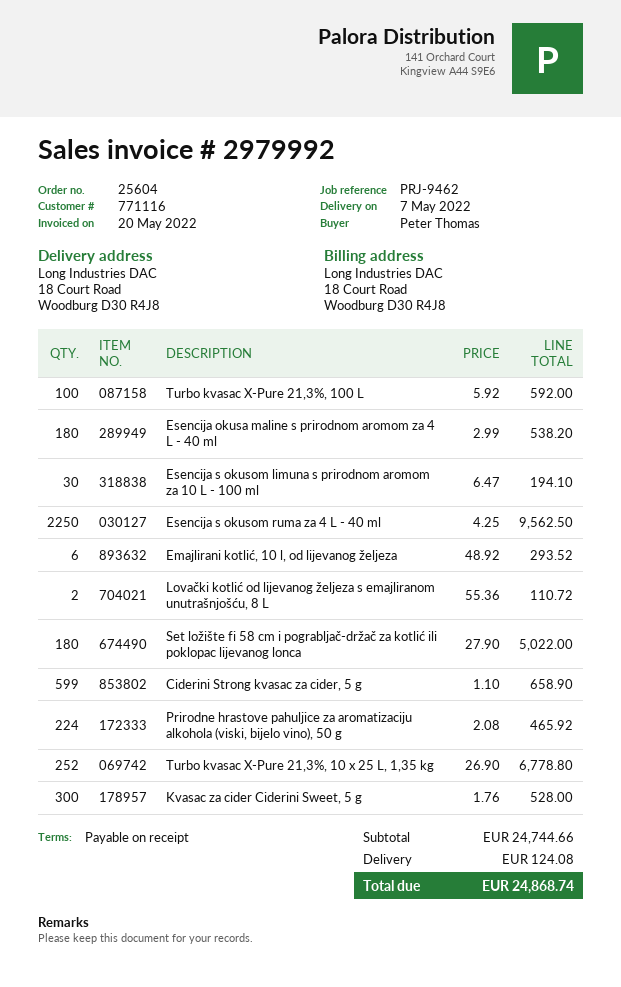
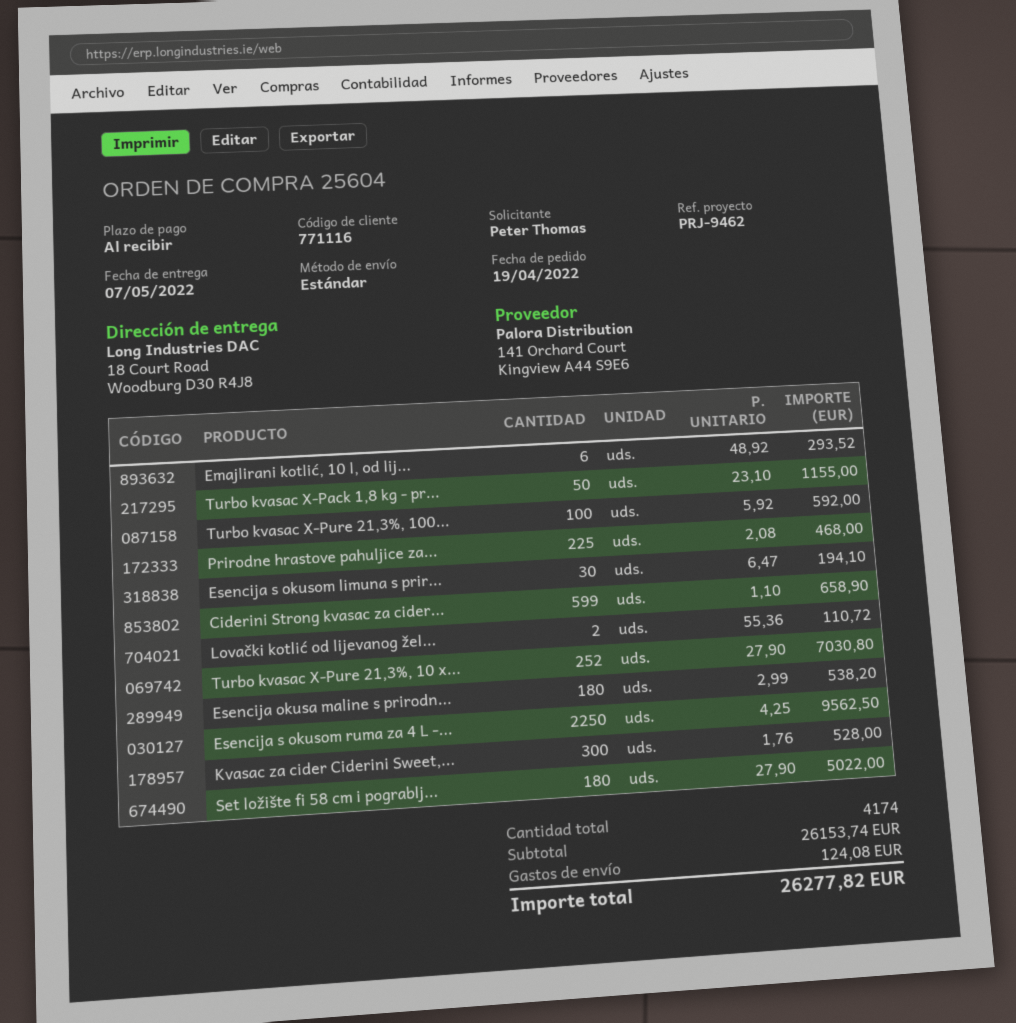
Prirodne hrastove pahuljice za aromatizaciju alkohola (viski, bijelo vino), 50 g: 224 x 2.08 = 465.92 -> 225 x 2.08 = 468.00
Turbo kvasac X-Pure 21,3%, 10 x 25 L, 1,35 kg: 252 x 26.90 = 6778.80 -> 252 x 27.90 = 7030.80
Turbo kvasac X-Pack 1,8 kg - pr...: none -> 50 x 23.10 = 1155.00
subtotal: 24744.66 -> 26153.74
total: 24868.74 -> 26277.82

